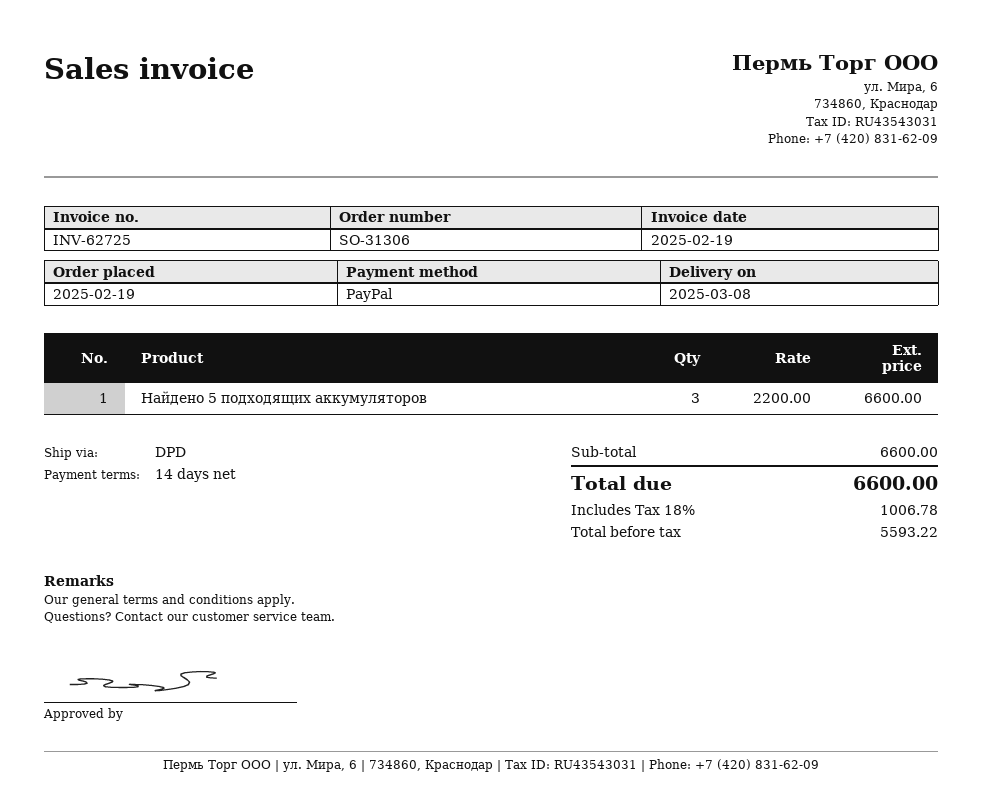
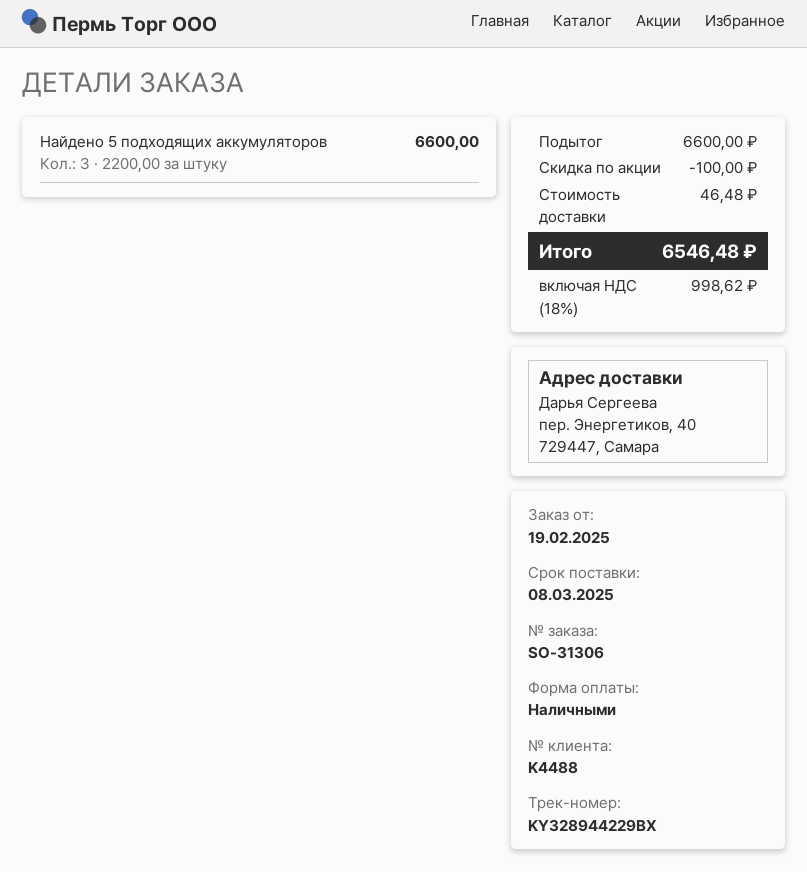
payment method: PayPal -> cash
discount: none -> 100.00
shipping: none -> 46.48
tax: 18% = 1006.78 -> 18% = 998.62
total: 6600.00 -> 6546.48

